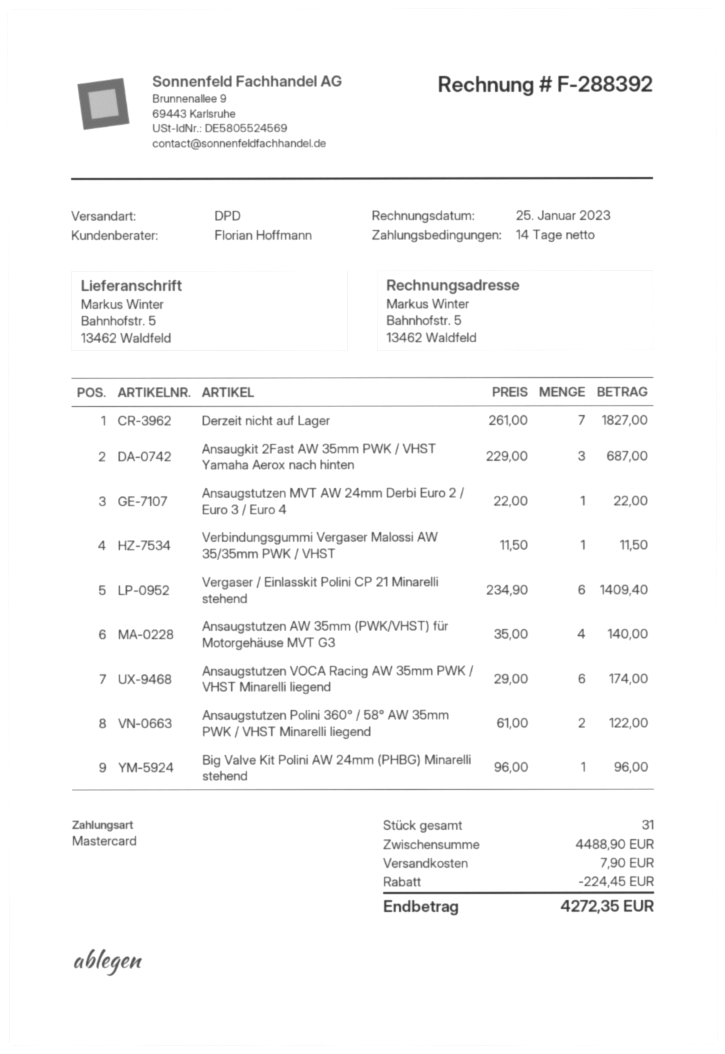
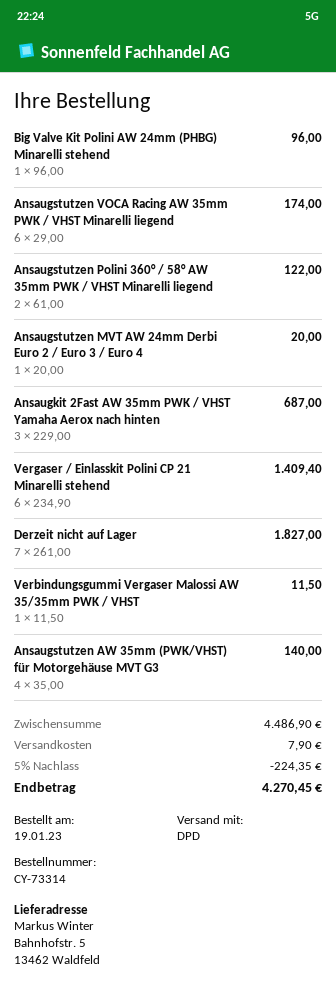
Ansaugstutzen MVT AW 24mm Derbi Euro 2 / Euro 3 / Euro 4: 1 x 22.00 = 22.00 -> 1 x 20.00 = 20.00
subtotal: 4488.90 -> 4486.90
discount: 224.45 -> 224.35
total: 4272.35 -> 4270.45

